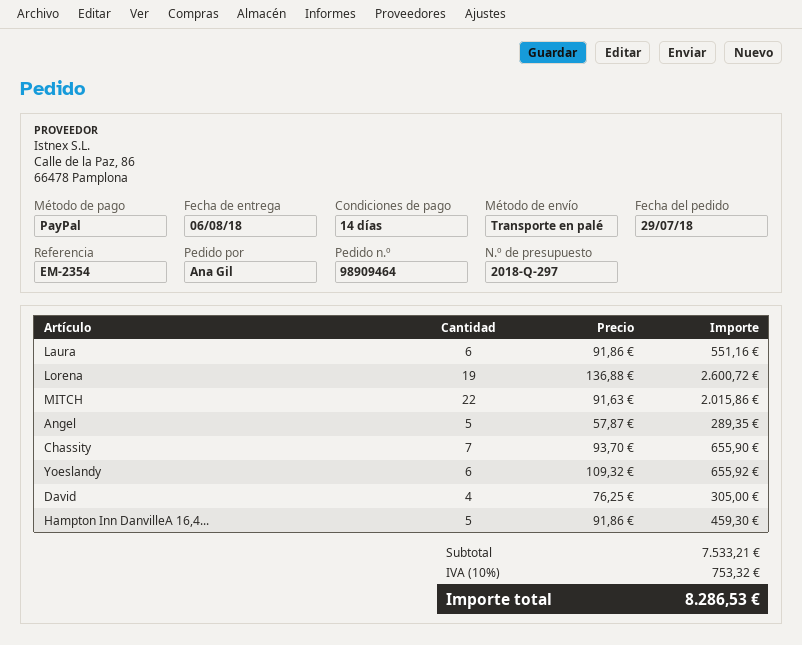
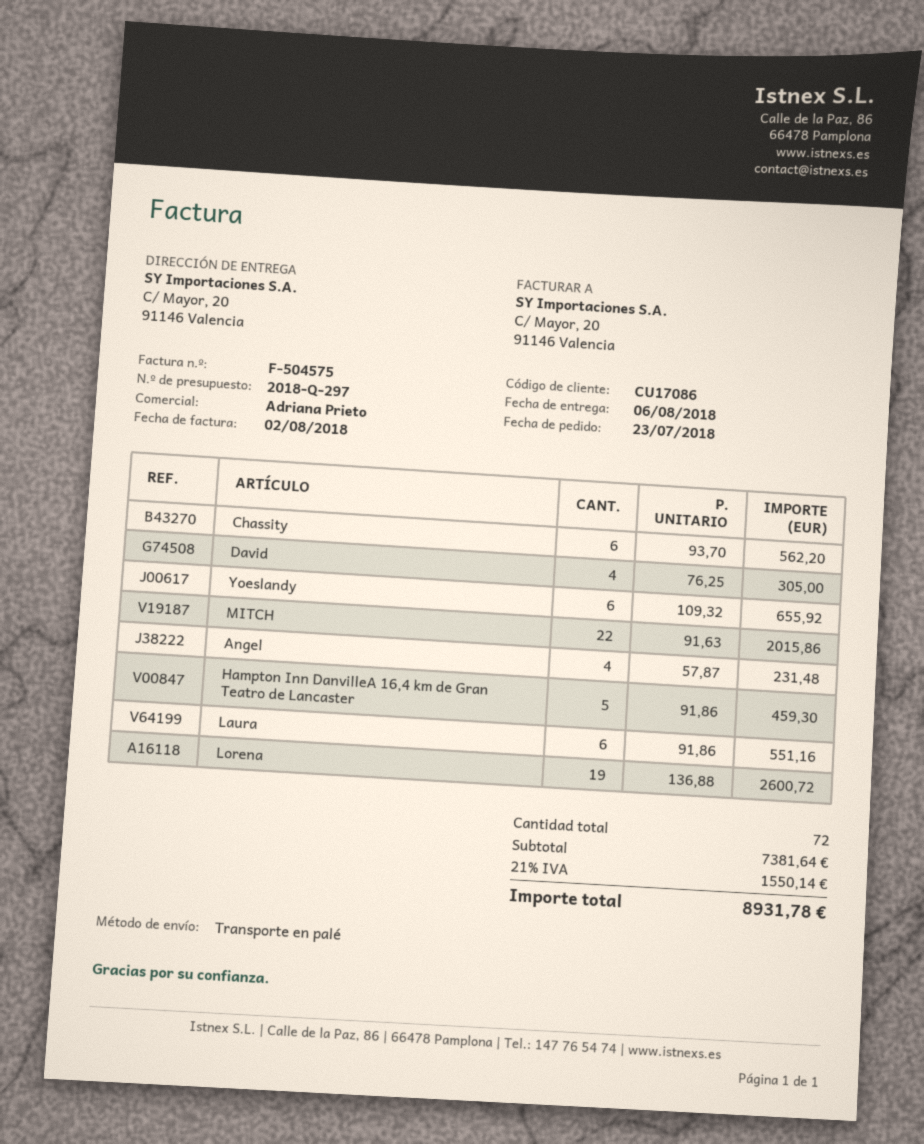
order date: 2018-07-29 -> 2018-07-23
Angel: 5 x 57.87 = 289.35 -> 4 x 57.87 = 231.48
Chassity: 7 x 93.70 = 655.90 -> 6 x 93.70 = 562.20
subtotal: 7533.21 -> 7381.64
tax: 10% = 753.32 -> 21% = 1550.14
total: 8286.53 -> 8931.78

